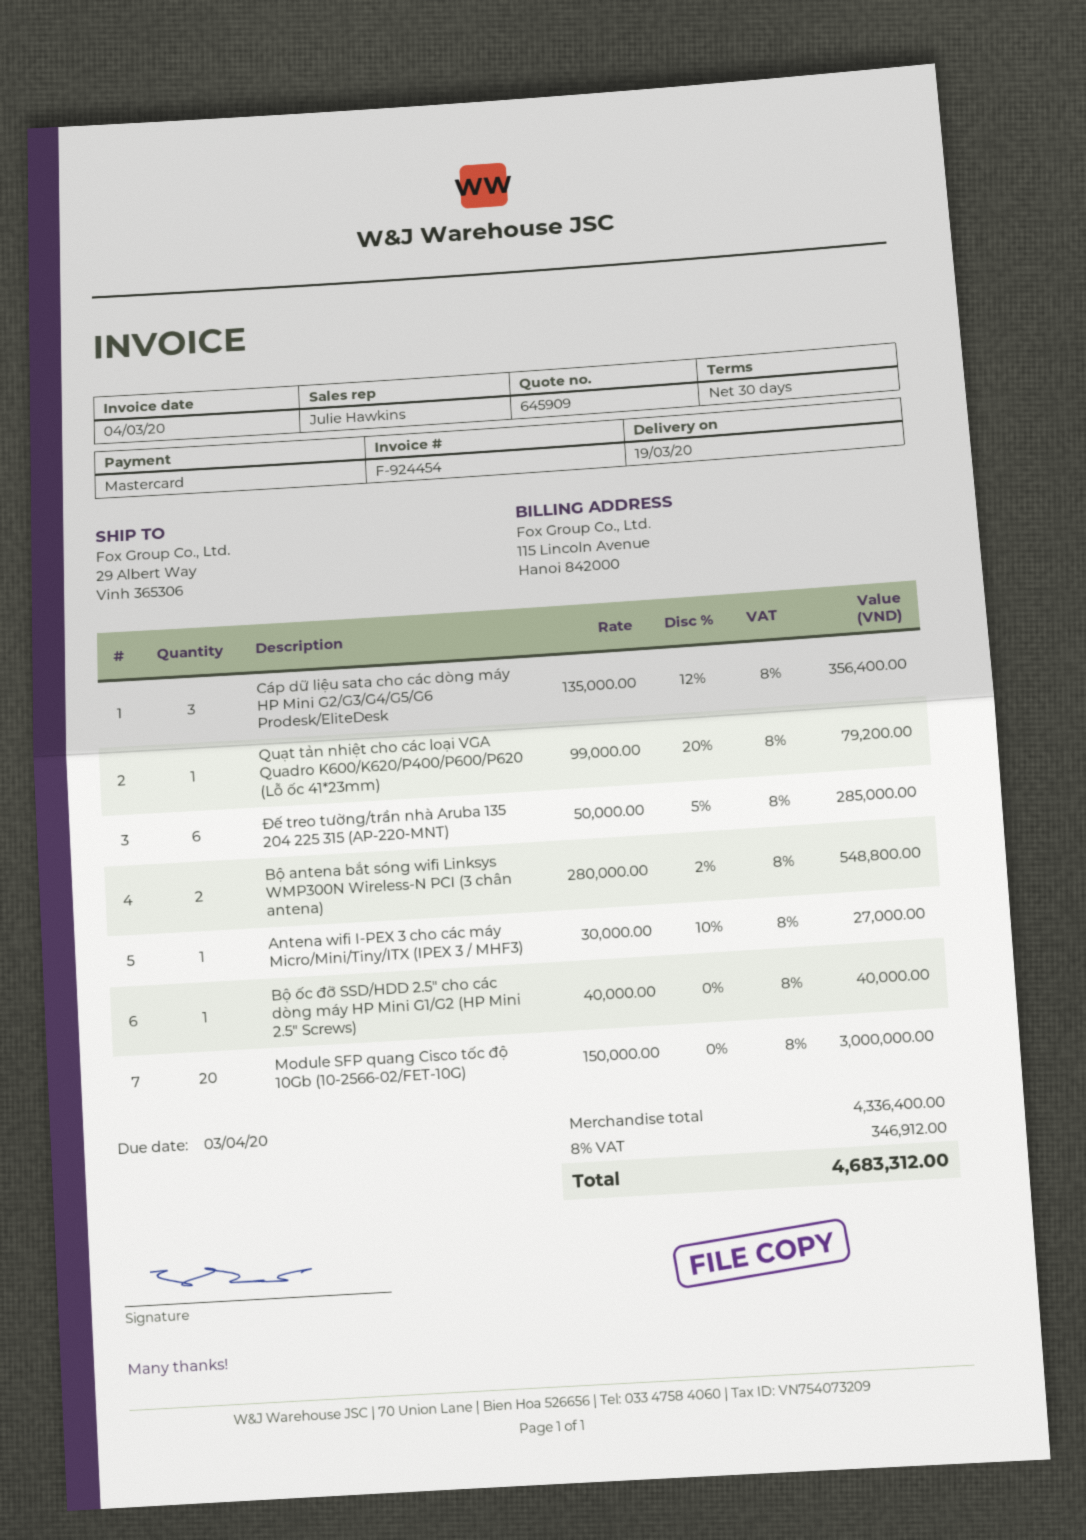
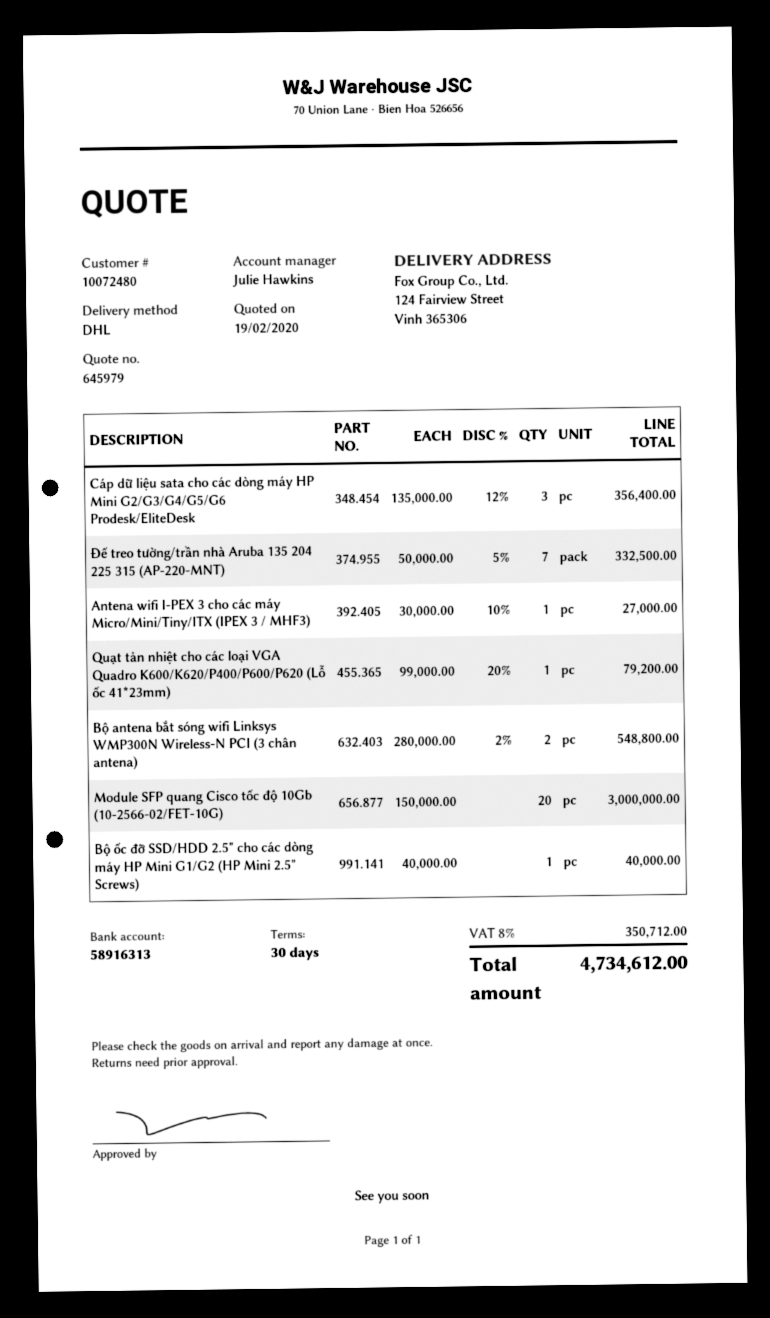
quote number: 645909 -> 645979
ship to: 29 Albert Way, Vinh 365306 -> 124 Fairview Street, Vinh 365306
Đế treo tường/trần nhà Aruba 135 204 225 315 (AP-220-MNT): 6 x 50000.00 - 5% = 285000.00 -> 7 x 50000.00 - 5% = 332500.00
tax: 8% = 346912.00 -> 8% = 350712.00
total: 4683312.00 -> 4734612.00

